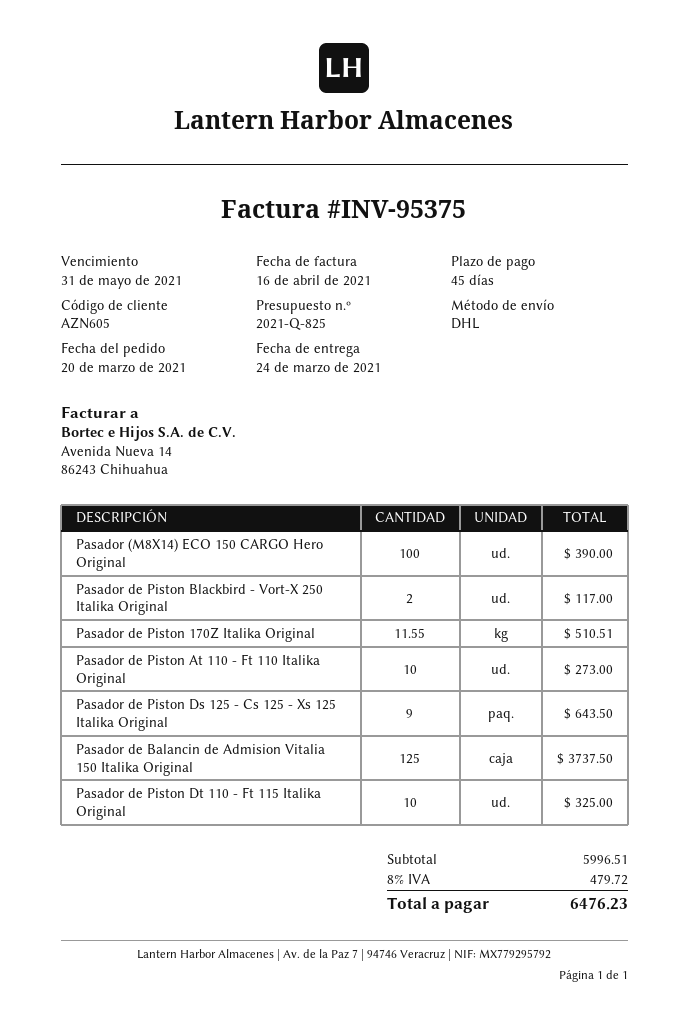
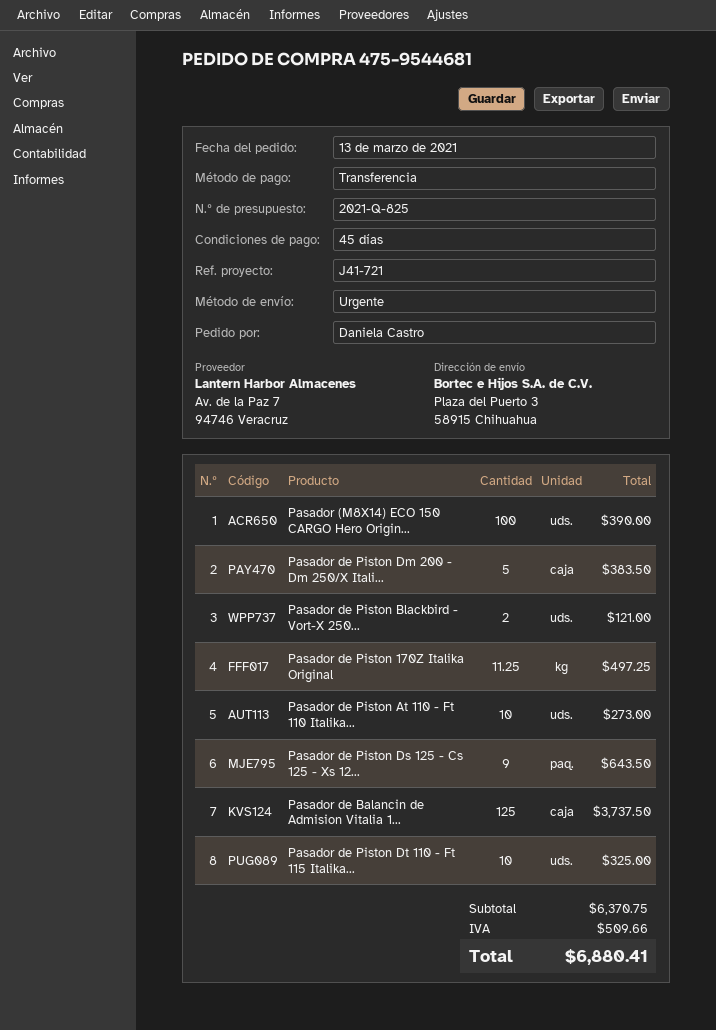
order date: 2021-03-20 -> 2021-03-13
shipping method: DHL -> express
Pasador de Piston Blackbird - Vort-X 250 Italika Original: 2 for 117.00 -> 2 for 121.00
Pasador de Piston 170Z Italika Original: 11.55 for 510.51 -> 11.25 for 497.25
Pasador de Piston Dm 200 - Dm 250/X Itali...: none -> 5 for 383.50
subtotal: 5996.51 -> 6370.75
tax: 479.72 -> 509.66
total: 6476.23 -> 6880.41

